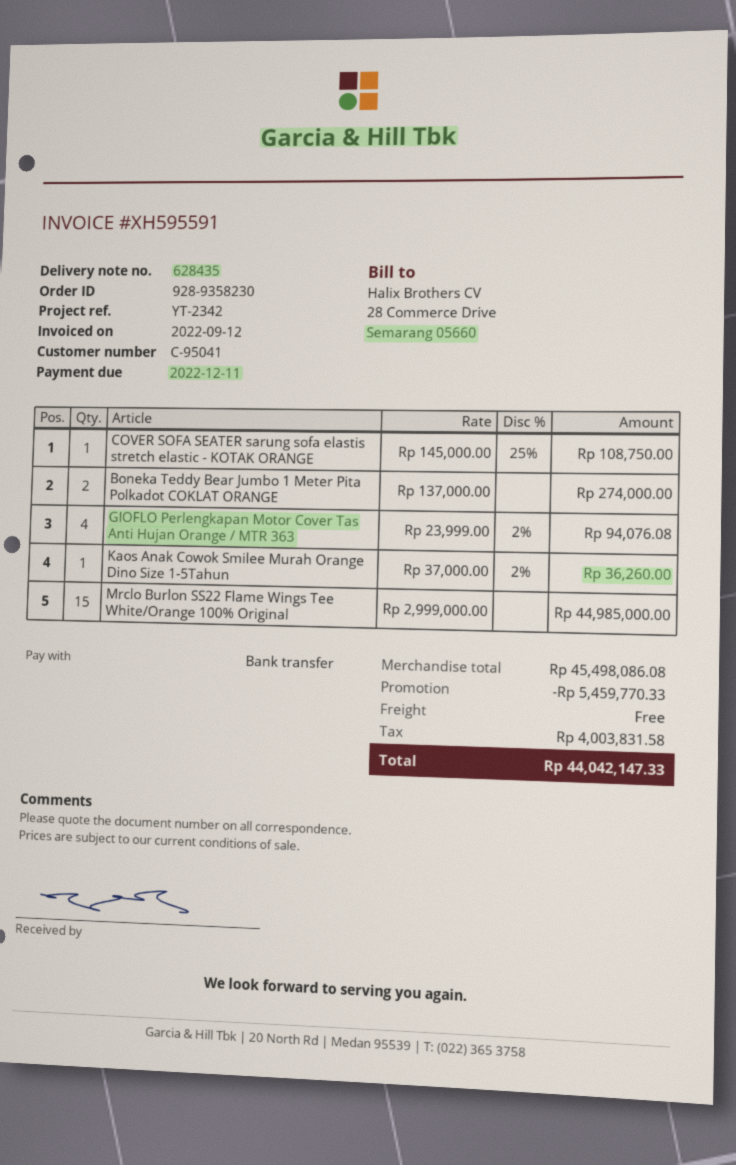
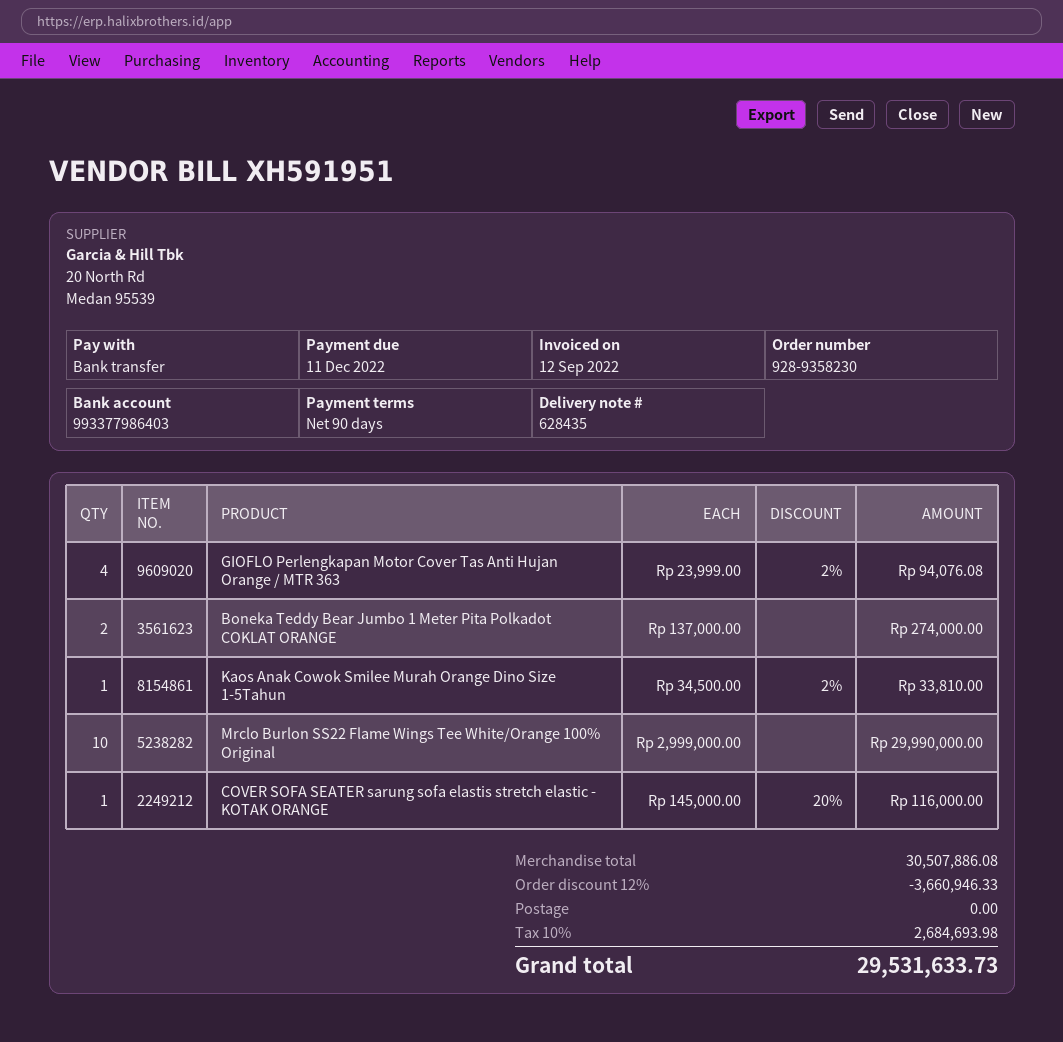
invoice number: XH595591 -> XH591951
COVER SOFA SEATER sarung sofa elastis stretch elastic - KOTAK ORANGE: 1 x 145000.00 - 25% = 108750.00 -> 1 x 145000.00 - 20% = 116000.00
Kaos Anak Cowok Smilee Murah Orange Dino Size 1-5Tahun: 1 x 37000.00 - 2% = 36260.00 -> 1 x 34500.00 - 2% = 33810.00
Mrclo Burlon SS22 Flame Wings Tee White/Orange 100% Original: 15 x 2999000.00 = 44985000.00 -> 10 x 2999000.00 = 29990000.00
subtotal: 45498086.08 -> 30507886.08
discount: 5459770.33 -> 3660946.33
tax: 4003831.58 -> 2684693.98
total: 44042147.33 -> 29531633.73

